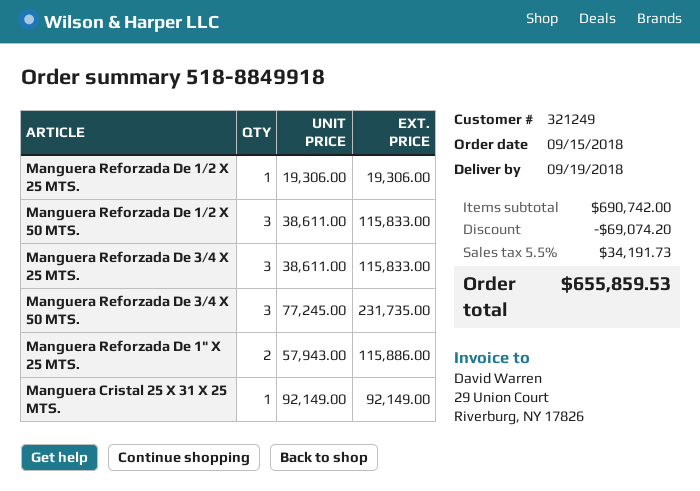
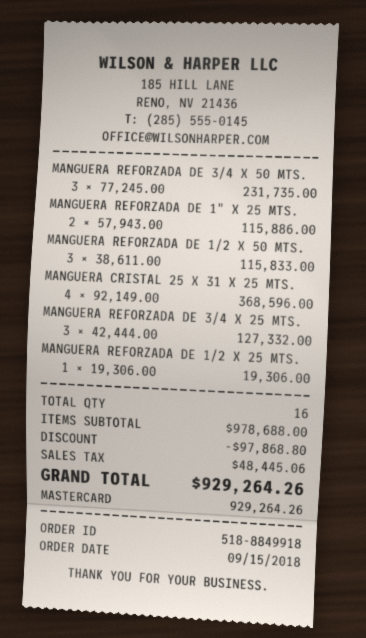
Manguera Reforzada De 3/4 X 25 MTS.: 3 x 38611.00 = 115833.00 -> 3 x 42444.00 = 127332.00
Manguera Cristal 25 X 31 X 25 MTS.: 1 x 92149.00 = 92149.00 -> 4 x 92149.00 = 368596.00
subtotal: 690742.00 -> 978688.00
discount: 69074.20 -> 97868.80
tax: 34191.73 -> 48445.06
total: 655859.53 -> 929264.26

